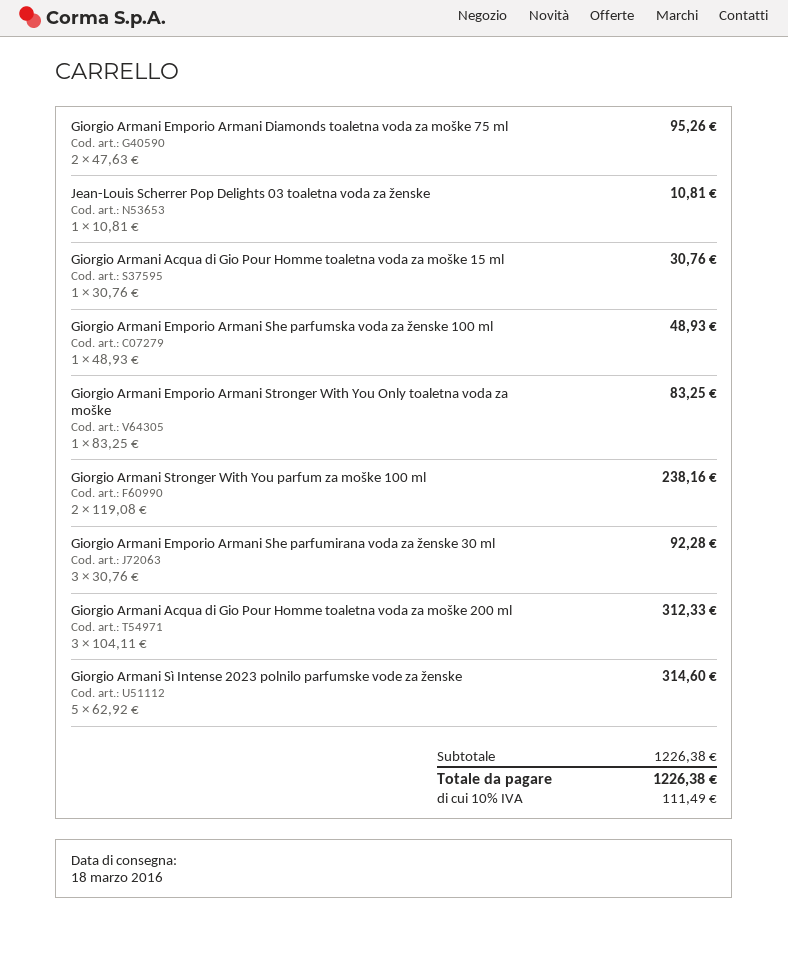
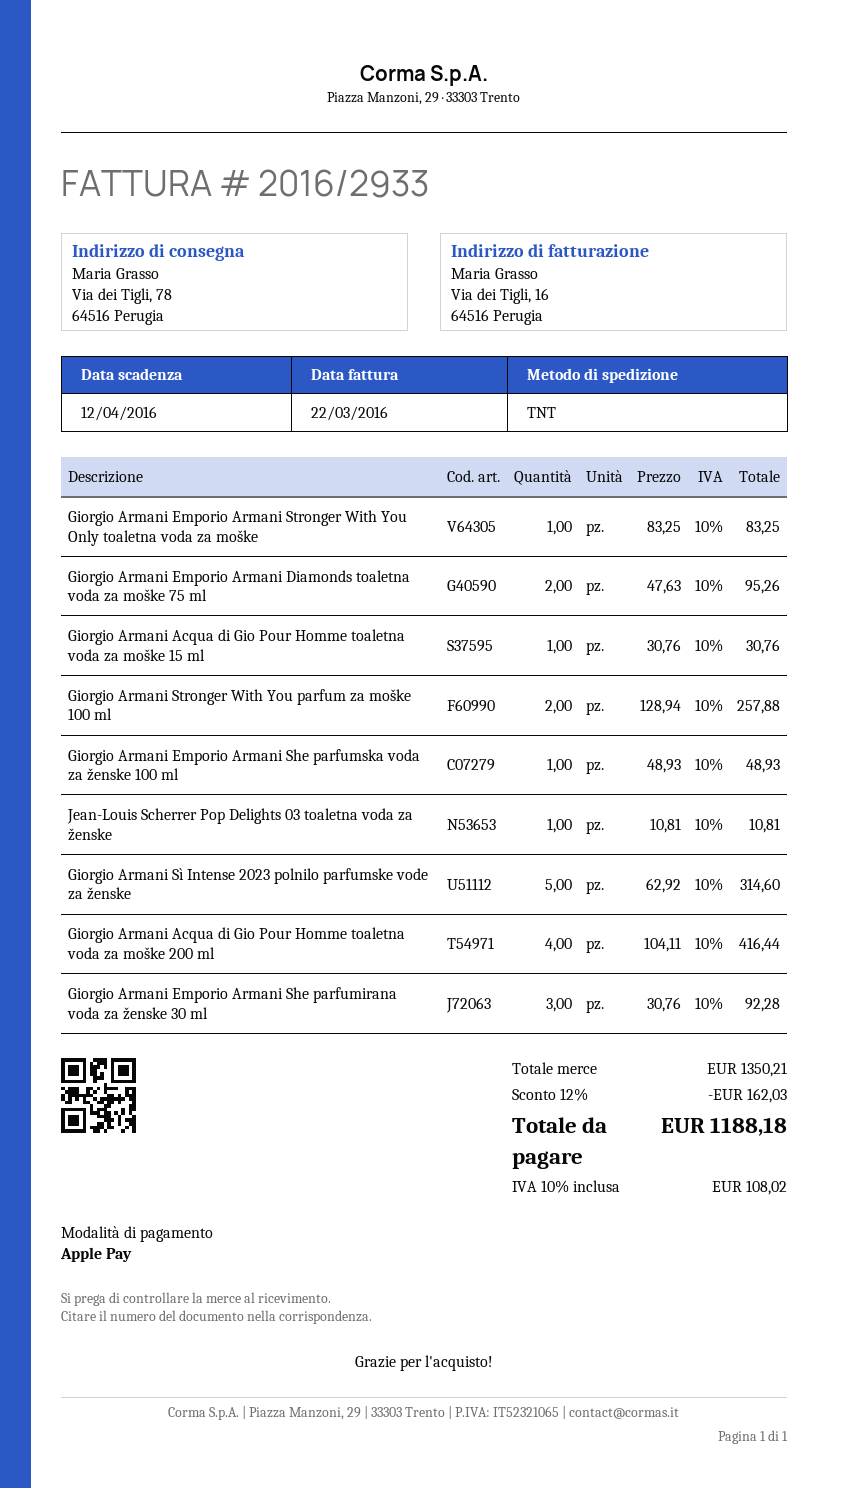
Giorgio Armani Stronger With You parfum za moške 100 ml: 2 x 119.08 = 238.16 -> 2 x 128.94 = 257.88
Giorgio Armani Acqua di Gio Pour Homme toaletna voda za moške 200 ml: 3 x 104.11 = 312.33 -> 4 x 104.11 = 416.44
subtotal: 1226.38 -> 1350.21
discount: none -> 12% = 162.03
tax: 10% = 111.49 -> 10% = 108.02
total: 1226.38 -> 1188.18

